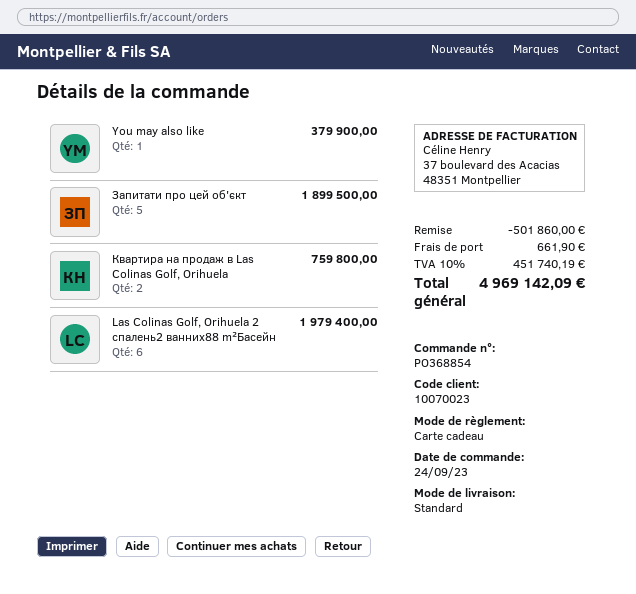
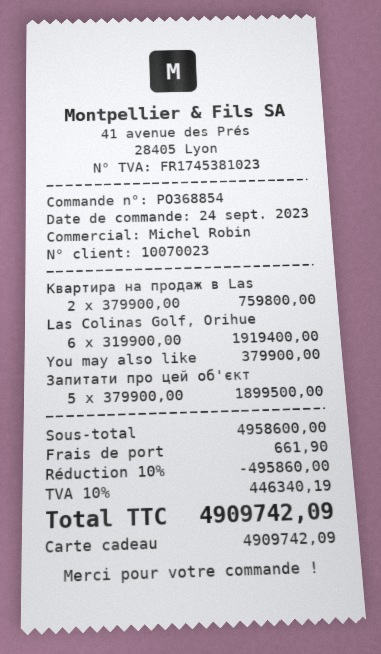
Las Colinas Golf, Orihuela 2 спалень2 ванних88 m²Басейн: 6 for 1979400.00 -> 6 for 1919400.00
discount: 501860.00 -> 495860.00
tax: 10% = 451740.19 -> 10% = 446340.19
total: 4969142.09 -> 4909742.09

